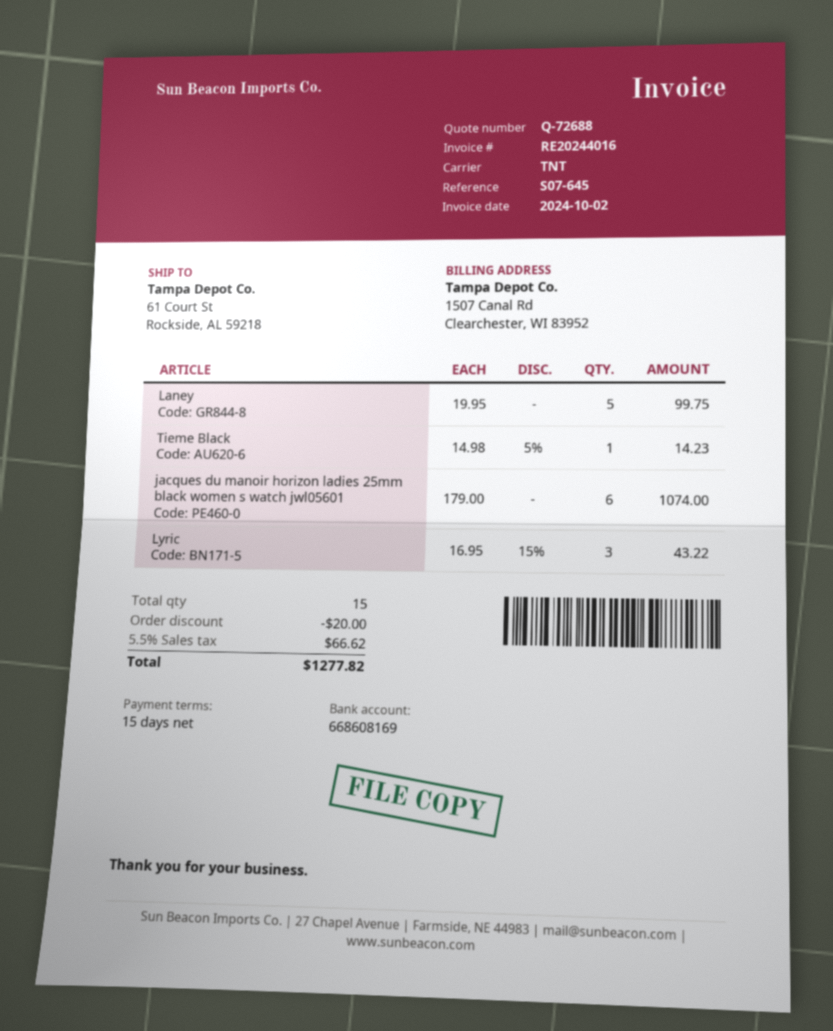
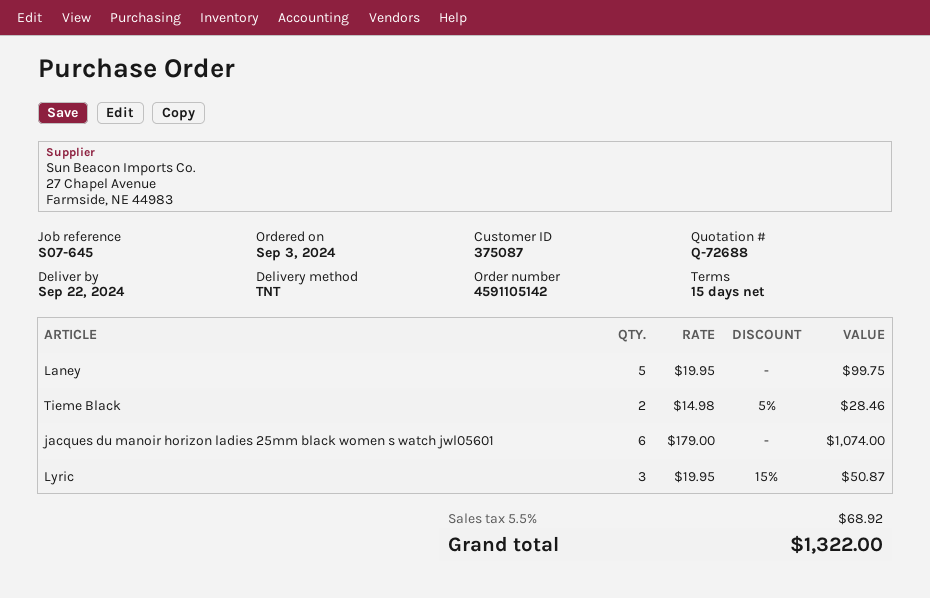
Tieme Black: 1 x 14.98 - 5% = 14.23 -> 2 x 14.98 - 5% = 28.46
Lyric: 3 x 16.95 - 15% = 43.22 -> 3 x 19.95 - 15% = 50.87
discount: 20.00 -> none
tax: 5.5% = 66.62 -> 5.5% = 68.92
total: 1277.82 -> 1322.00

